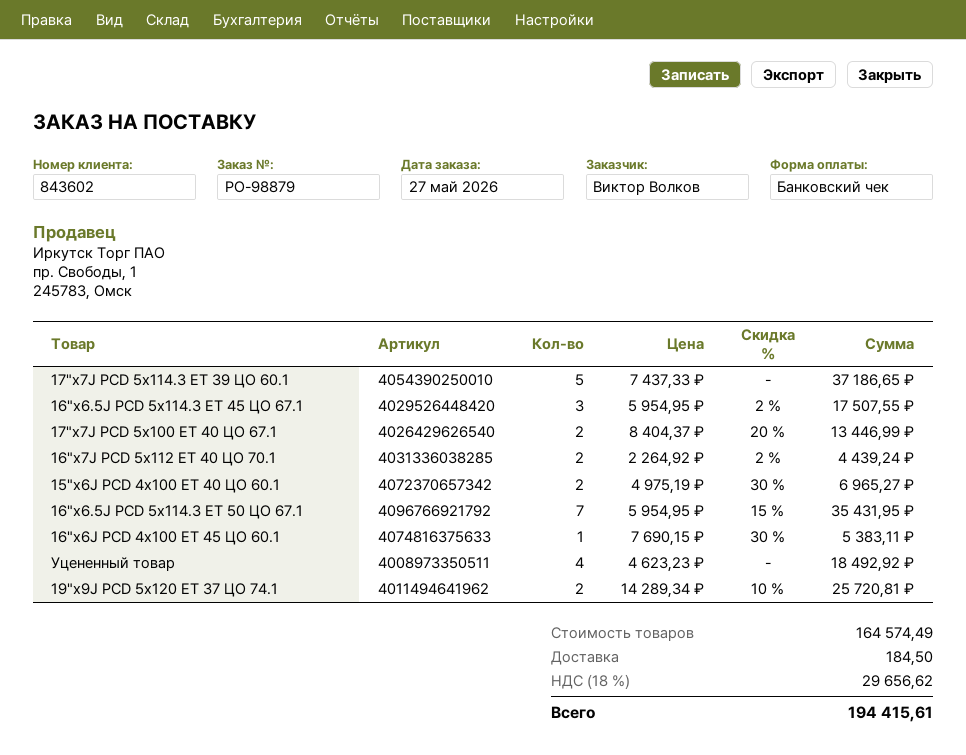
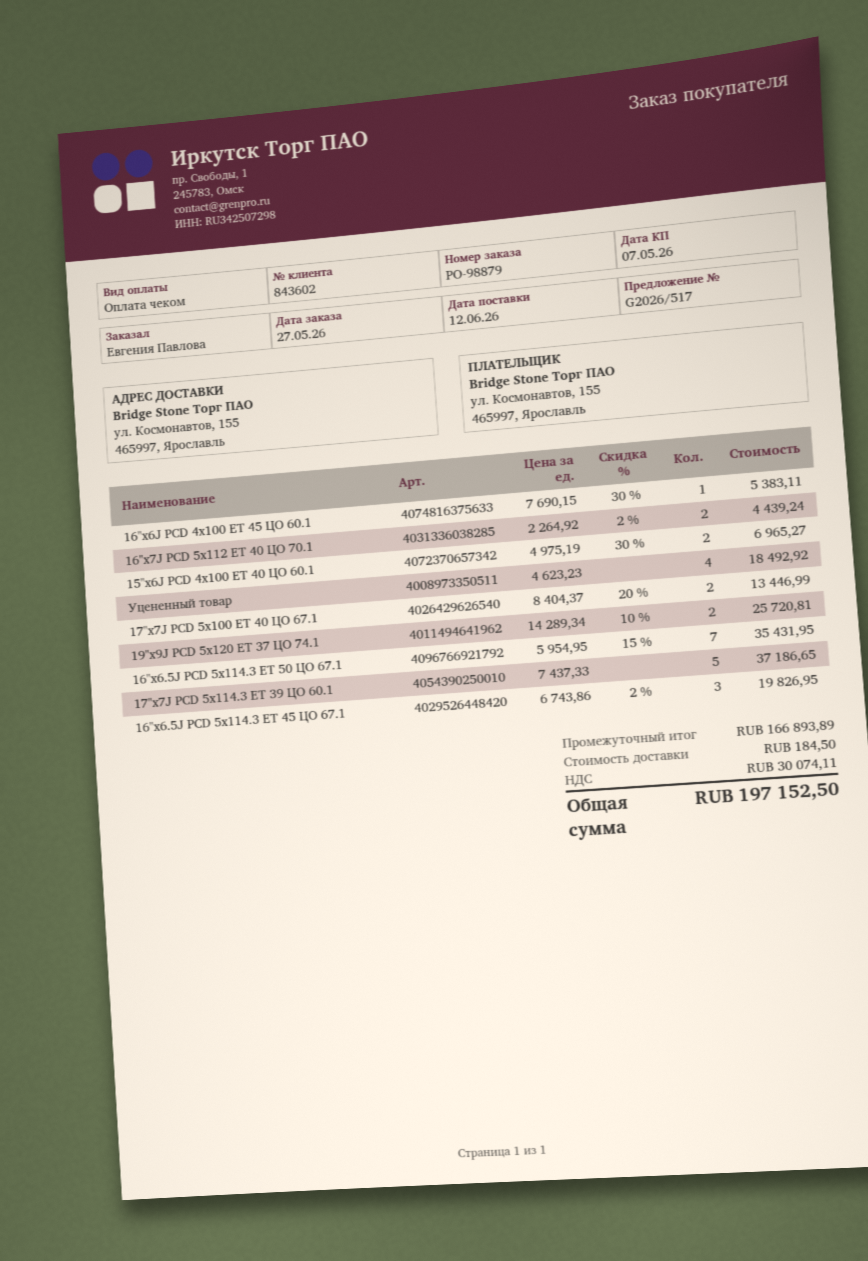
ordered by: Виктор Волков -> Евгения Павлова
16"x6.5J PCD 5x114.3 ЕТ 45 ЦО 67.1: 3 x 5954.95 - 2% = 17507.55 -> 3 x 6743.86 - 2% = 19826.95
subtotal: 164574.49 -> 166893.89
tax: 29656.62 -> 30074.11
total: 194415.61 -> 197152.50

